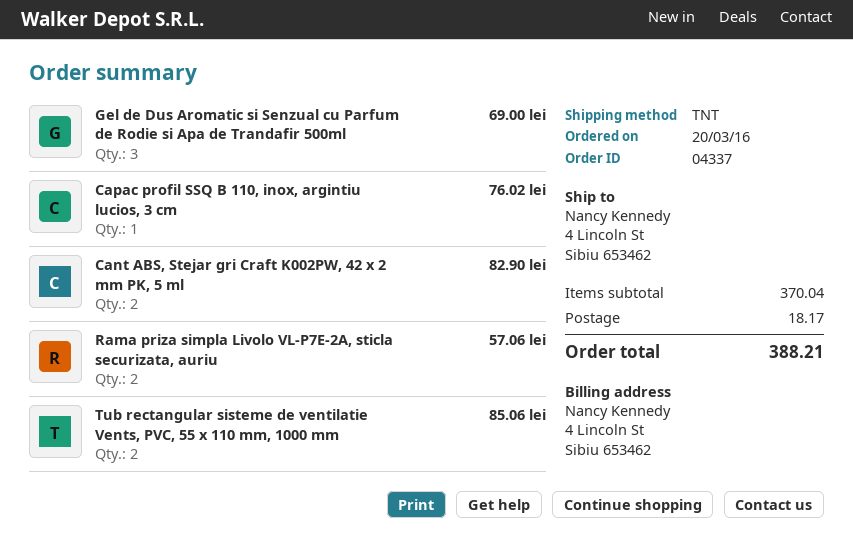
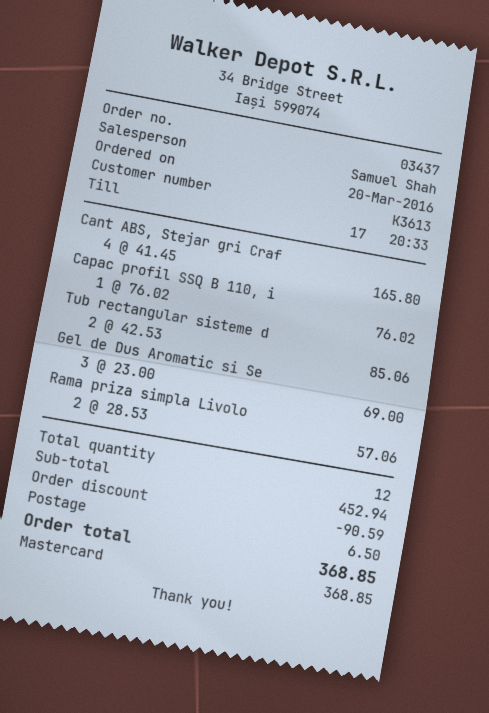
order number: 04337 -> 03437
Cant ABS, Stejar gri Craft K002PW, 42 x 2 mm PK, 5 ml: 2 for 82.90 -> 4 for 165.80
subtotal: 370.04 -> 452.94
discount: none -> 90.59
shipping: 18.17 -> 6.50
total: 388.21 -> 368.85

